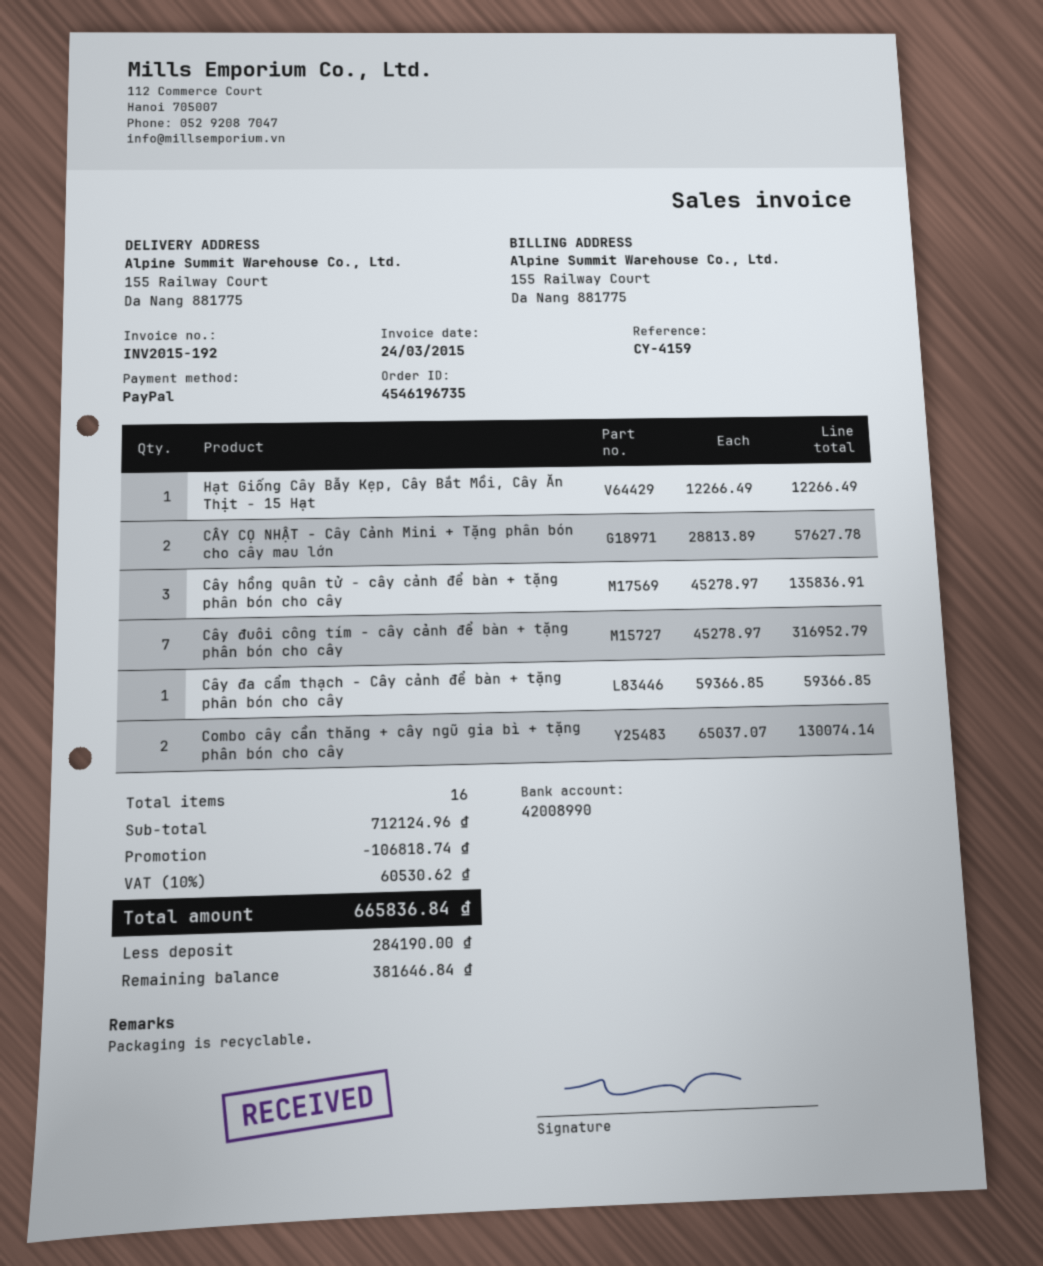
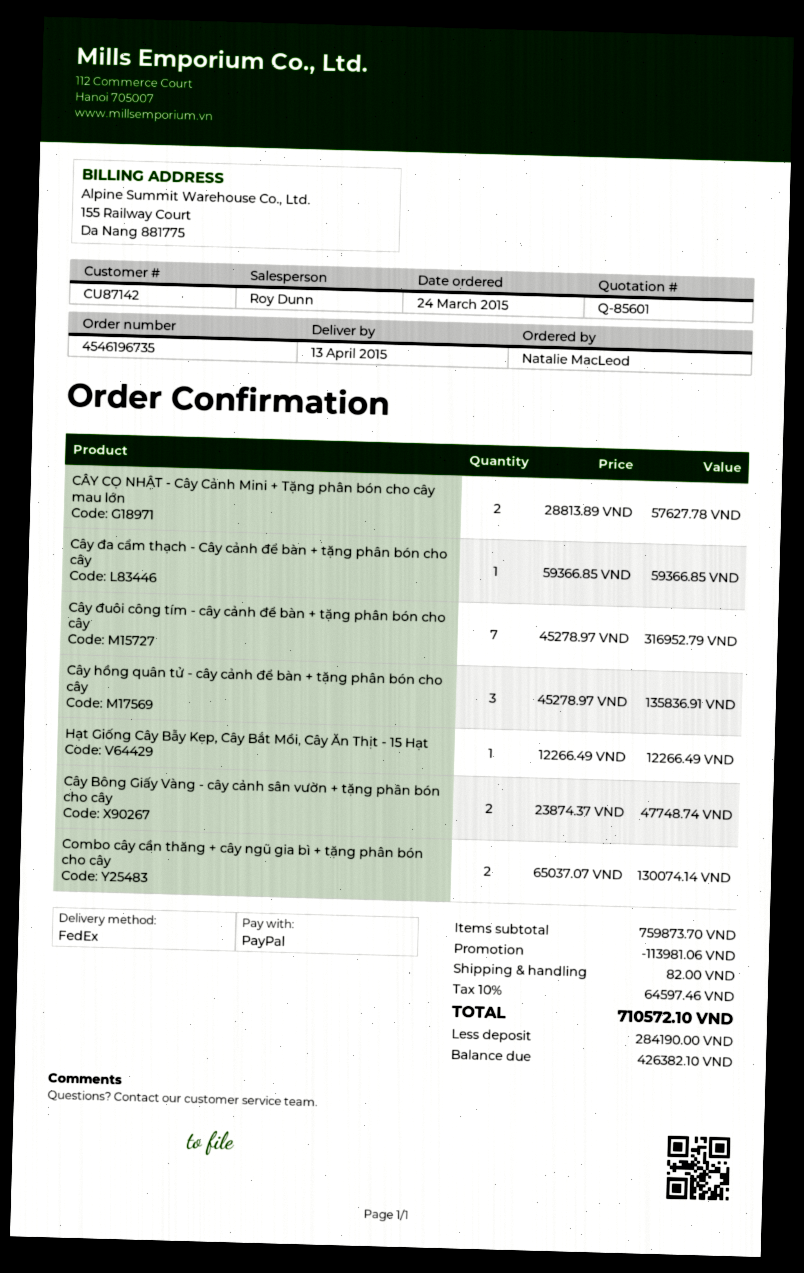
Cây Bông Giấy Vàng - cây cảnh sân vườn + tặng phân bón cho cây: none -> 2 x 23874.37 = 47748.74
subtotal: 712124.96 -> 759873.70
discount: 106818.74 -> 113981.06
shipping: none -> 82.00
tax: 10% = 60530.62 -> 10% = 64597.46
total: 665836.84 -> 710572.10
balance: 381646.84 -> 426382.10

